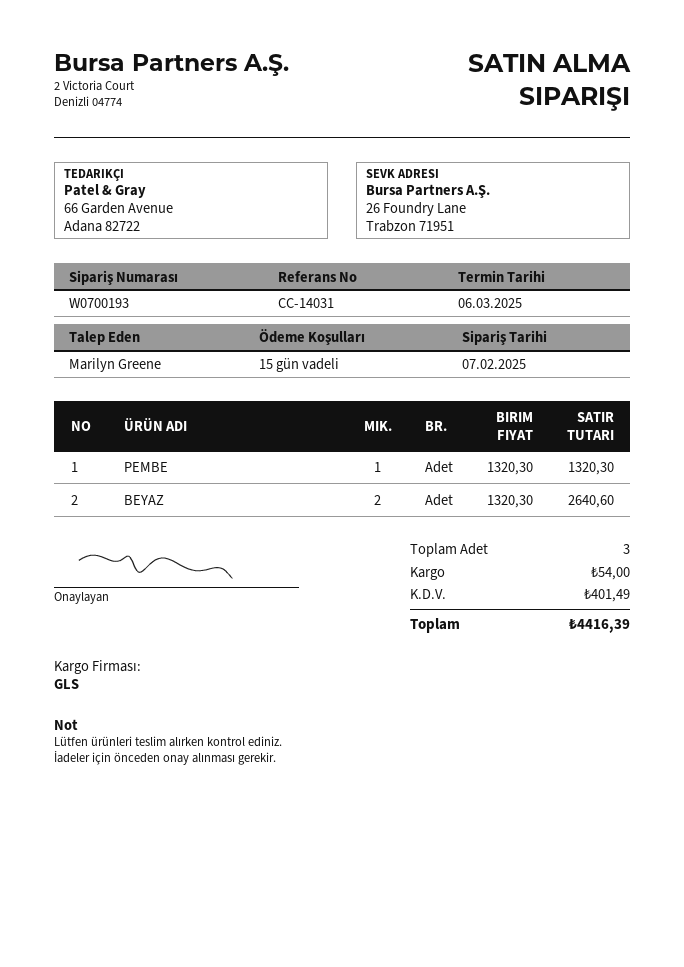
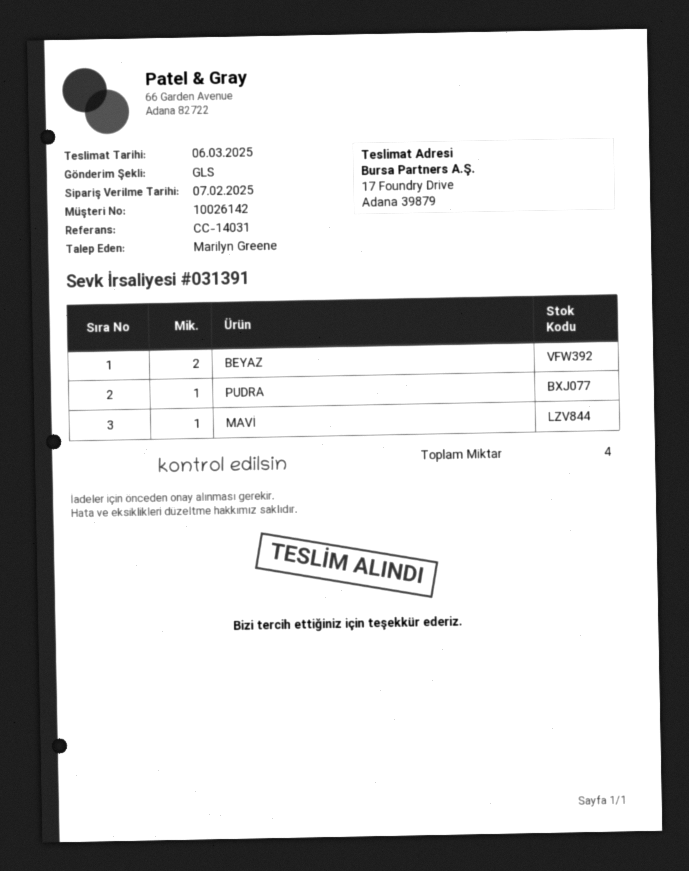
ship to: 26 Foundry Lane, Trabzon 71951 -> 17 Foundry Drive, Adana 39879
PEMBE: 1 -> none
PUDRA: none -> 1
MAVİ: none -> 1
total quantity: 3 -> 4

